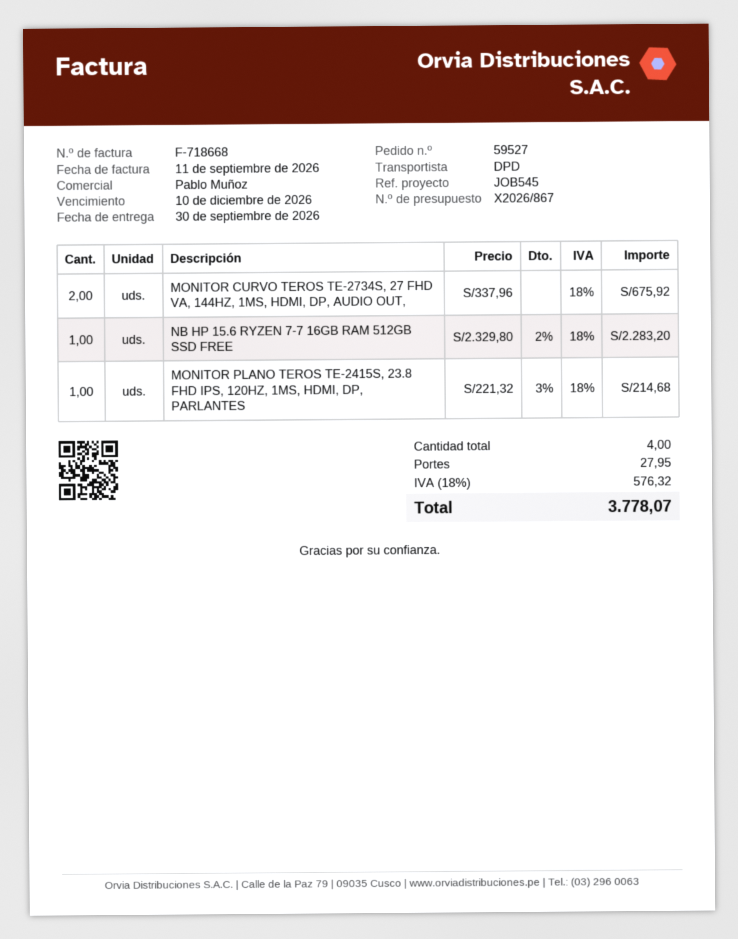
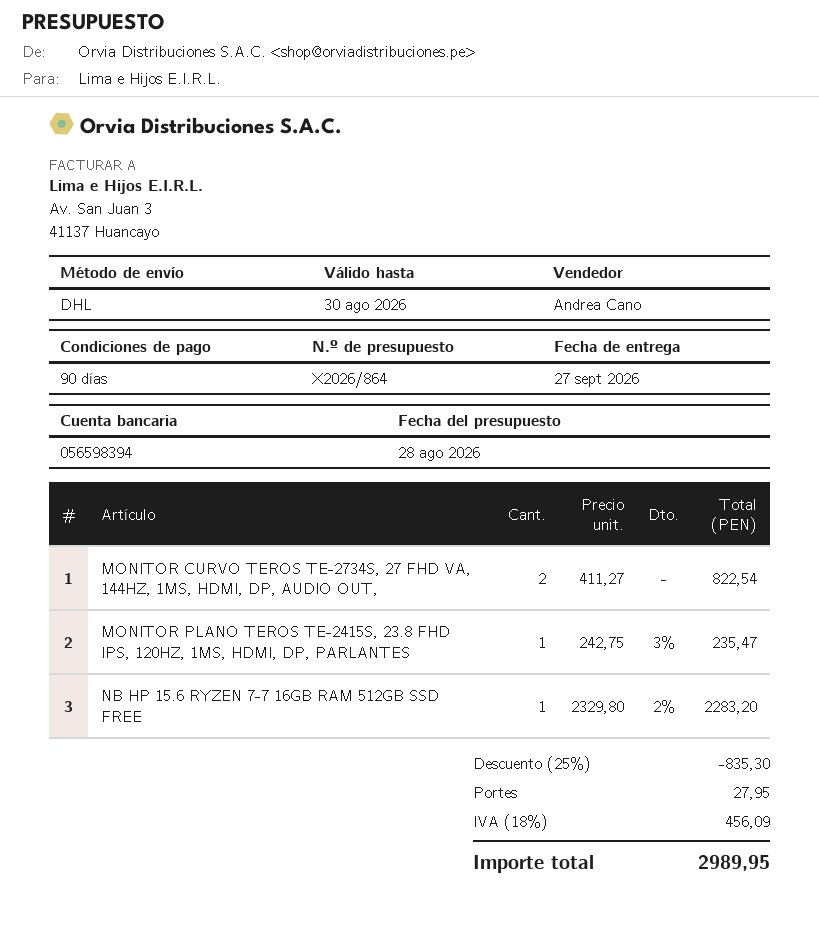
quote number: X2026/867 -> X2026/864
delivery date: 2026-09-30 -> 2026-09-27
sales rep: Pablo Muñoz -> Andrea Cano
shipping method: DPD -> DHL
MONITOR CURVO TEROS TE-2734S, 27 FHD VA, 144HZ, 1MS, HDMI, DP, AUDIO OUT,: 2 x 337.96 = 675.92 -> 2 x 411.27 = 822.54
MONITOR PLANO TEROS TE-2415S, 23.8 FHD IPS, 120HZ, 1MS, HDMI, DP, PARLANTES: 1 x 221.32 - 3% = 214.68 -> 1 x 242.75 - 3% = 235.47
discount: none -> 25% = 835.30
tax: 18% = 576.32 -> 18% = 456.09
total: 3778.07 -> 2989.95

